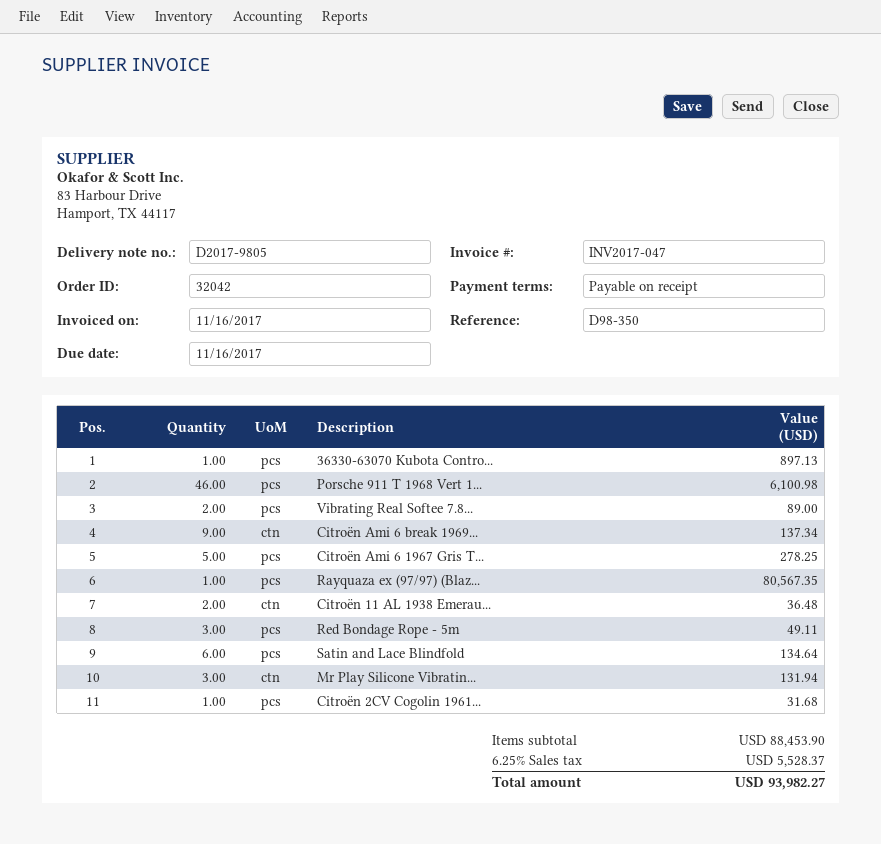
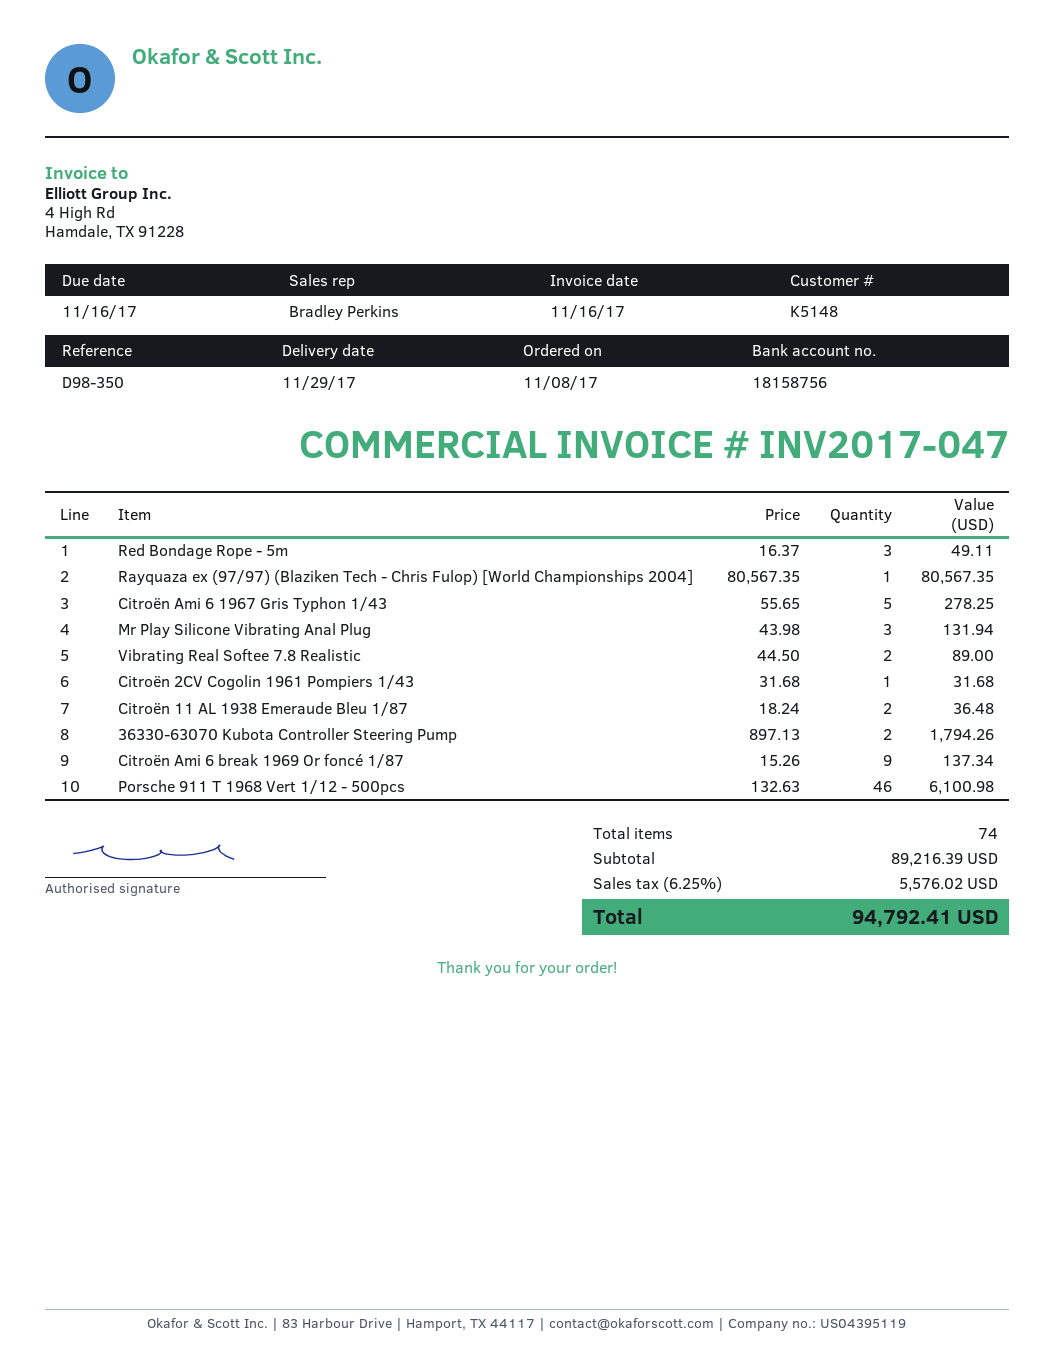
36330-63070 Kubota Contro...: 1 for 897.13 -> 2 for 1794.26
Satin and Lace Blindfold: 6 for 134.64 -> none
subtotal: 88453.90 -> 89216.39
tax: 6.25% = 5528.37 -> 6.25% = 5576.02
total: 93982.27 -> 94792.41

